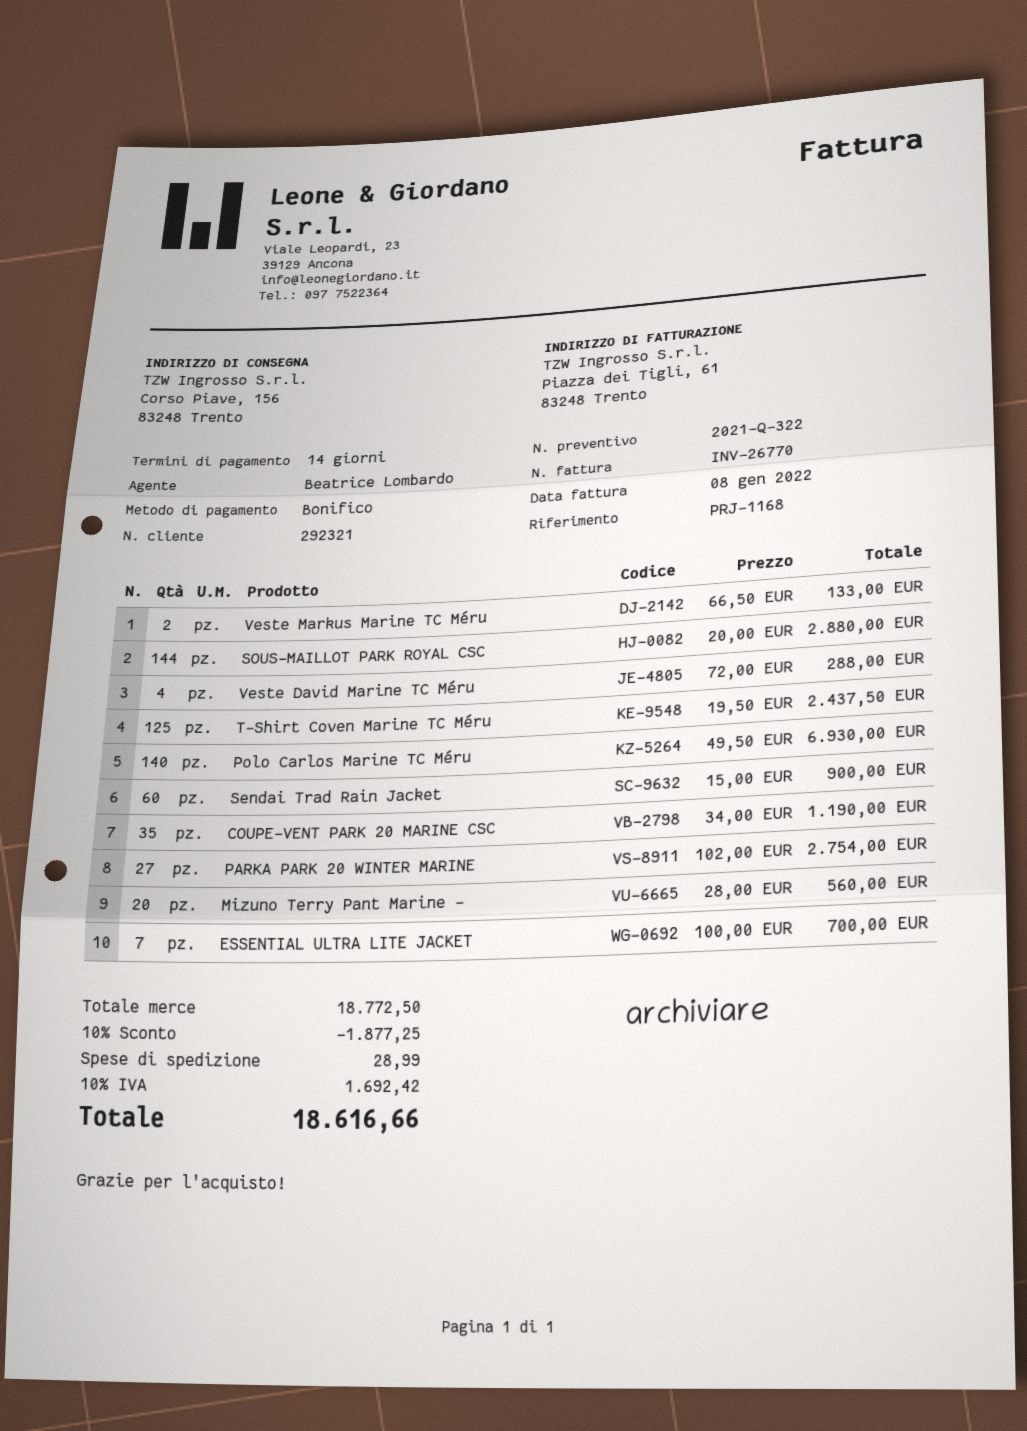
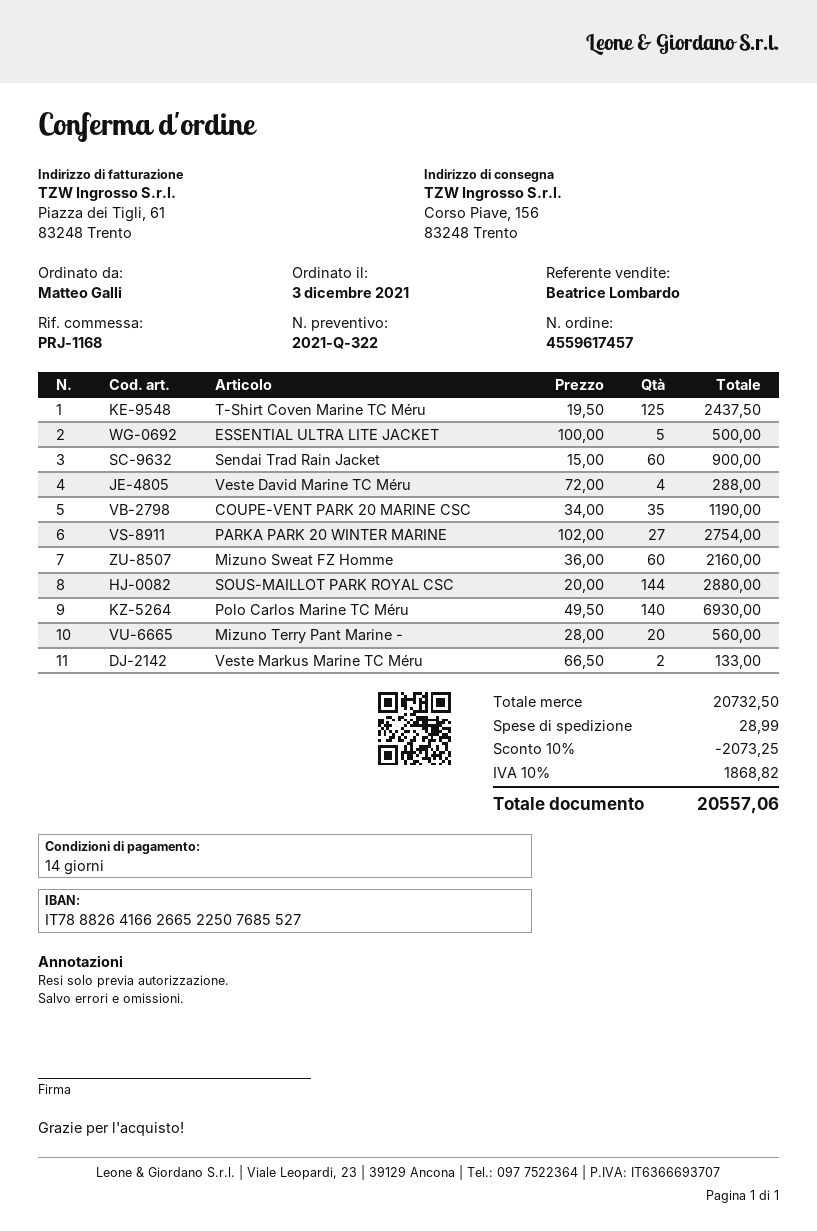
ESSENTIAL ULTRA LITE JACKET: 7 x 100.00 = 700.00 -> 5 x 100.00 = 500.00
Mizuno Sweat FZ Homme: none -> 60 x 36.00 = 2160.00
subtotal: 18772.50 -> 20732.50
discount: 10% = 1877.25 -> 10% = 2073.25
tax: 10% = 1692.42 -> 10% = 1868.82
total: 18616.66 -> 20557.06

